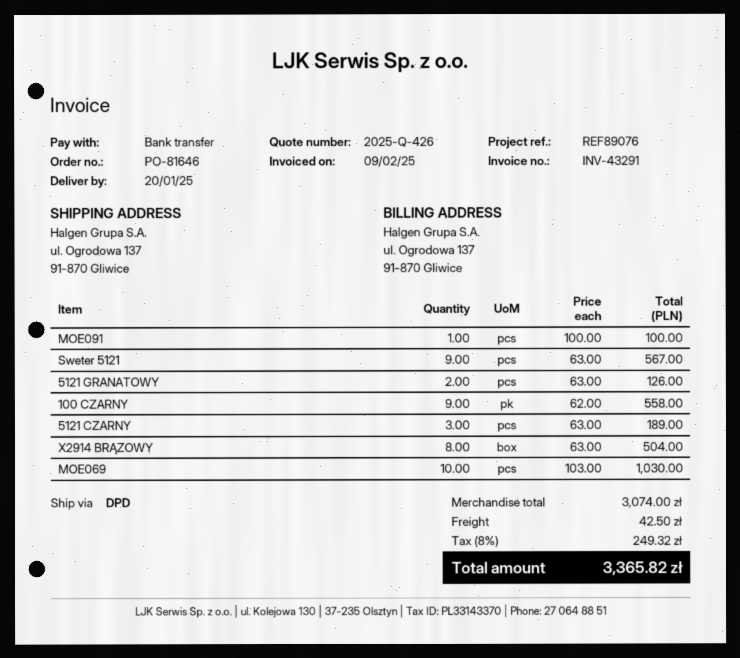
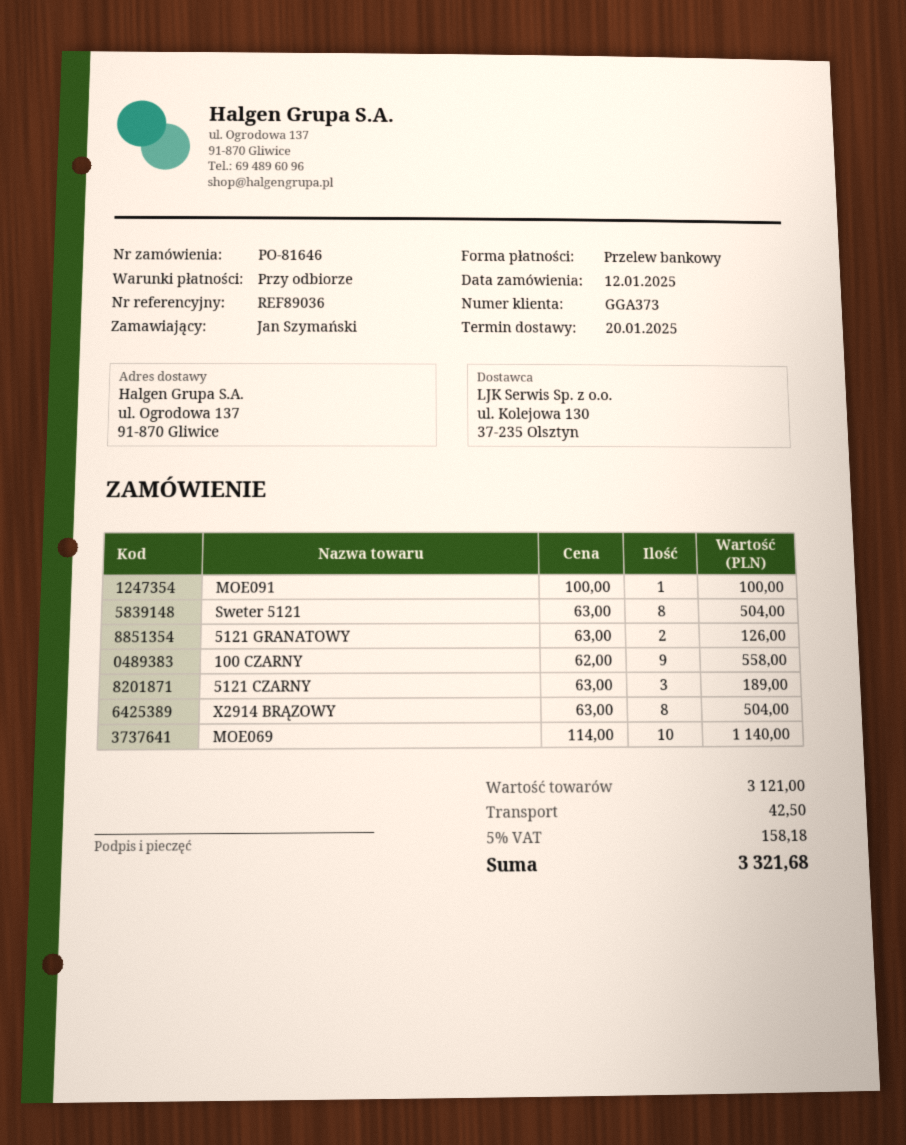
reference: REF89076 -> REF89036
Sweter 5121: 9 x 63.00 = 567.00 -> 8 x 63.00 = 504.00
MOE069: 10 x 103.00 = 1030.00 -> 10 x 114.00 = 1140.00
subtotal: 3074.00 -> 3121.00
tax: 8% = 249.32 -> 5% = 158.18
total: 3365.82 -> 3321.68

